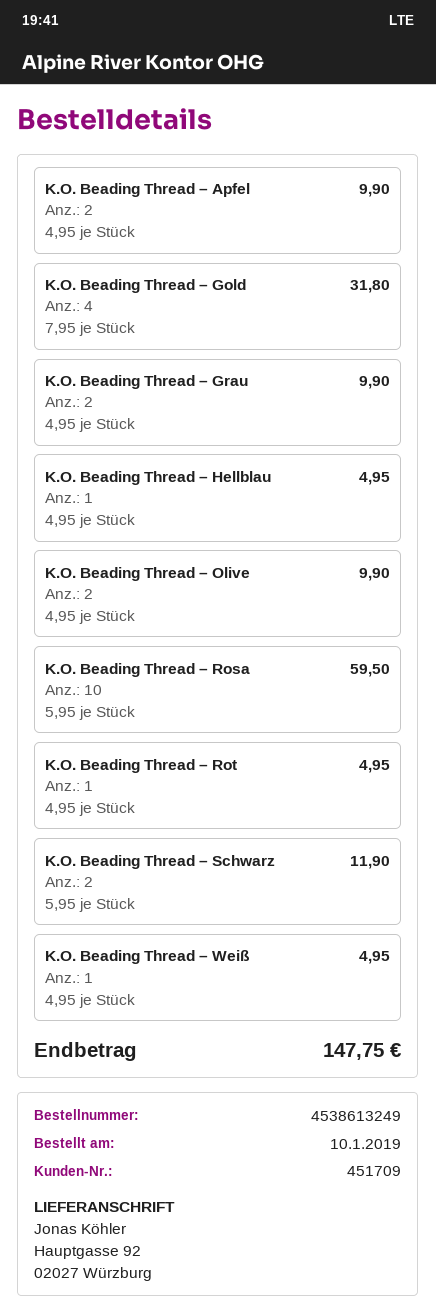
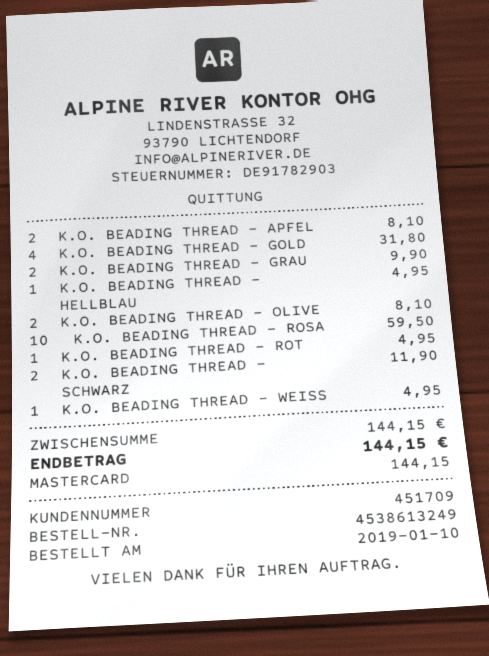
K.O. Beading Thread – Apfel: 2 for 9.90 -> 2 for 8.10
K.O. Beading Thread – Olive: 2 for 9.90 -> 2 for 8.10
total: 147.75 -> 144.15

